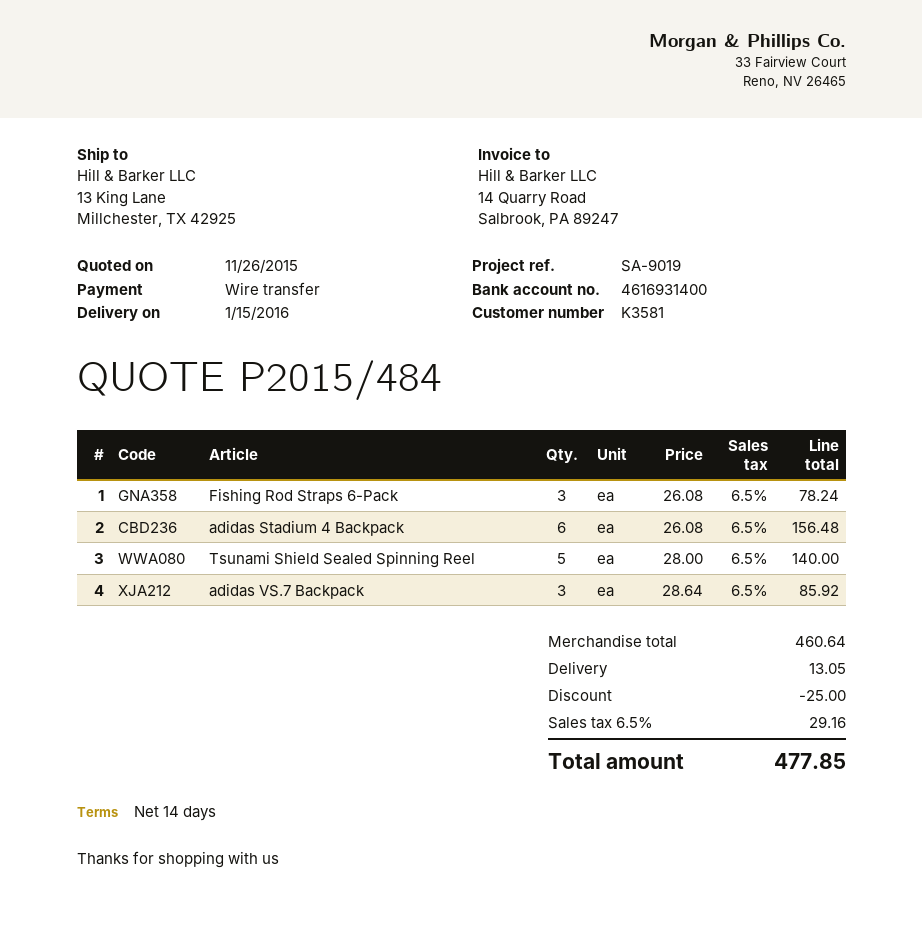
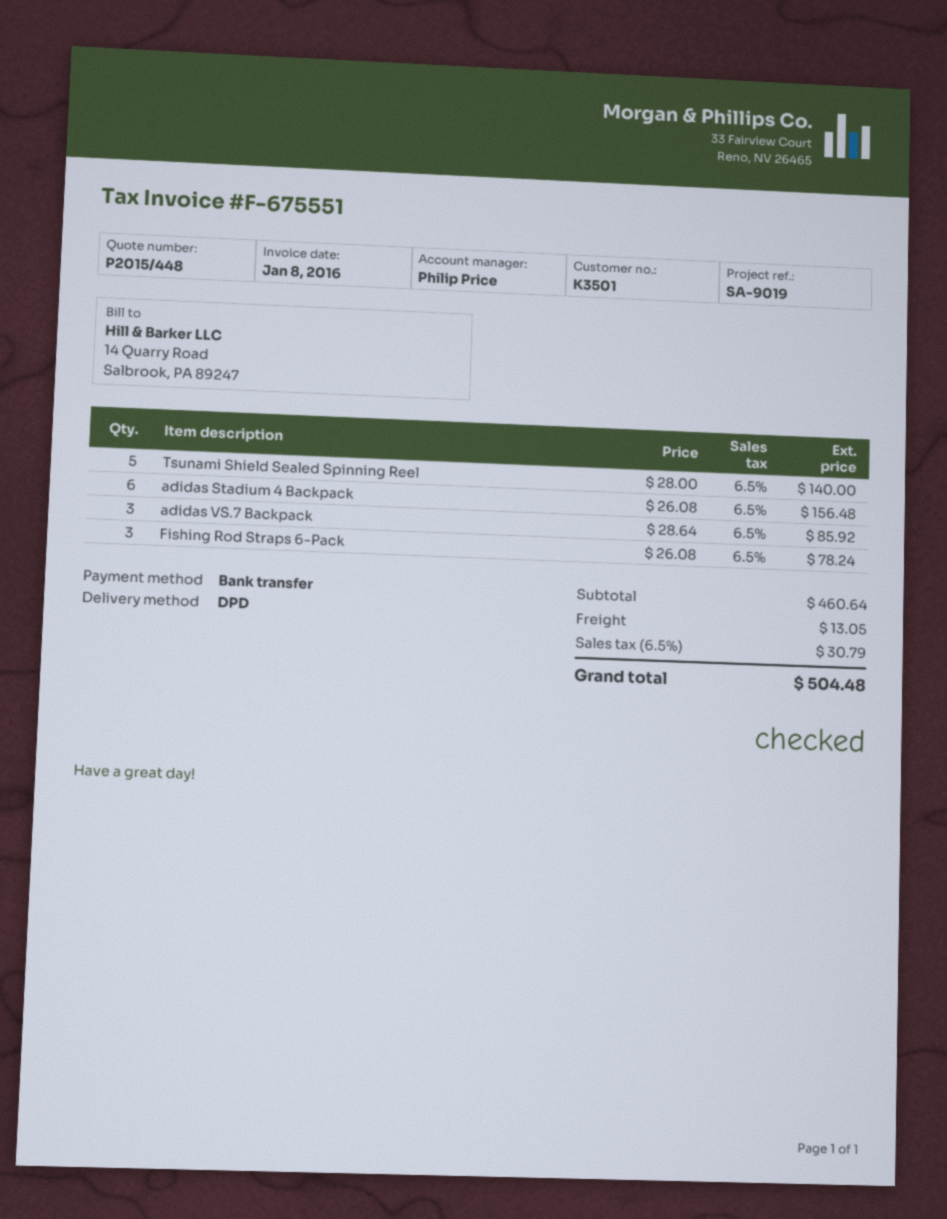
quote number: P2015/484 -> P2015/448
customer number: K3581 -> K3501
discount: 25.00 -> none
tax: 6.5% = 29.16 -> 6.5% = 30.79
total: 477.85 -> 504.48

